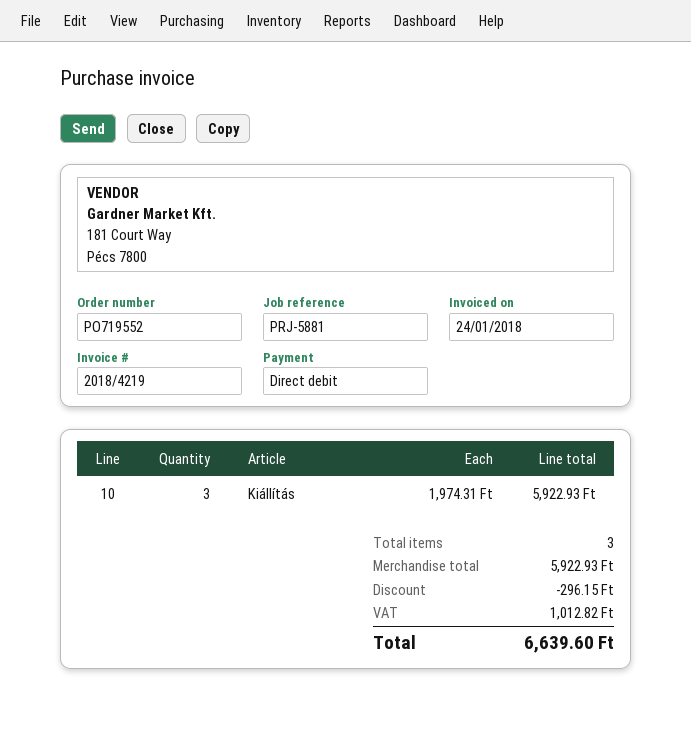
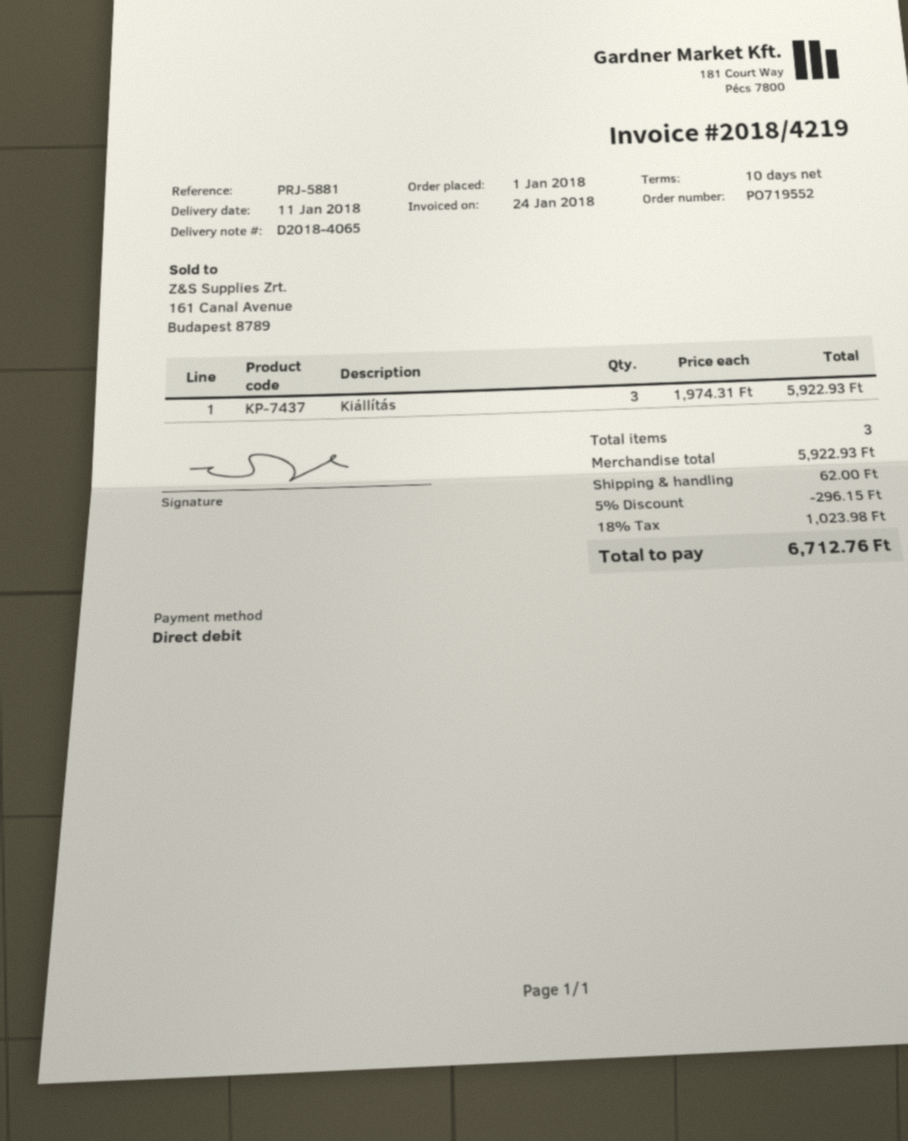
shipping: none -> 62.00
tax: 1012.82 -> 1023.98
total: 6639.60 -> 6712.76

